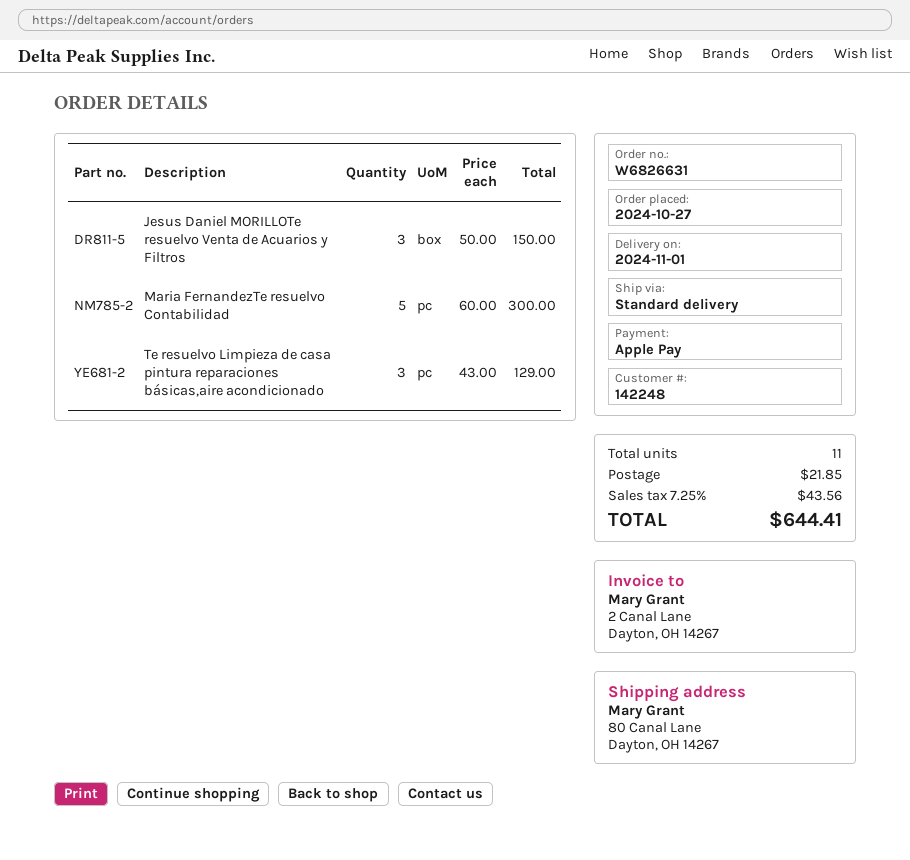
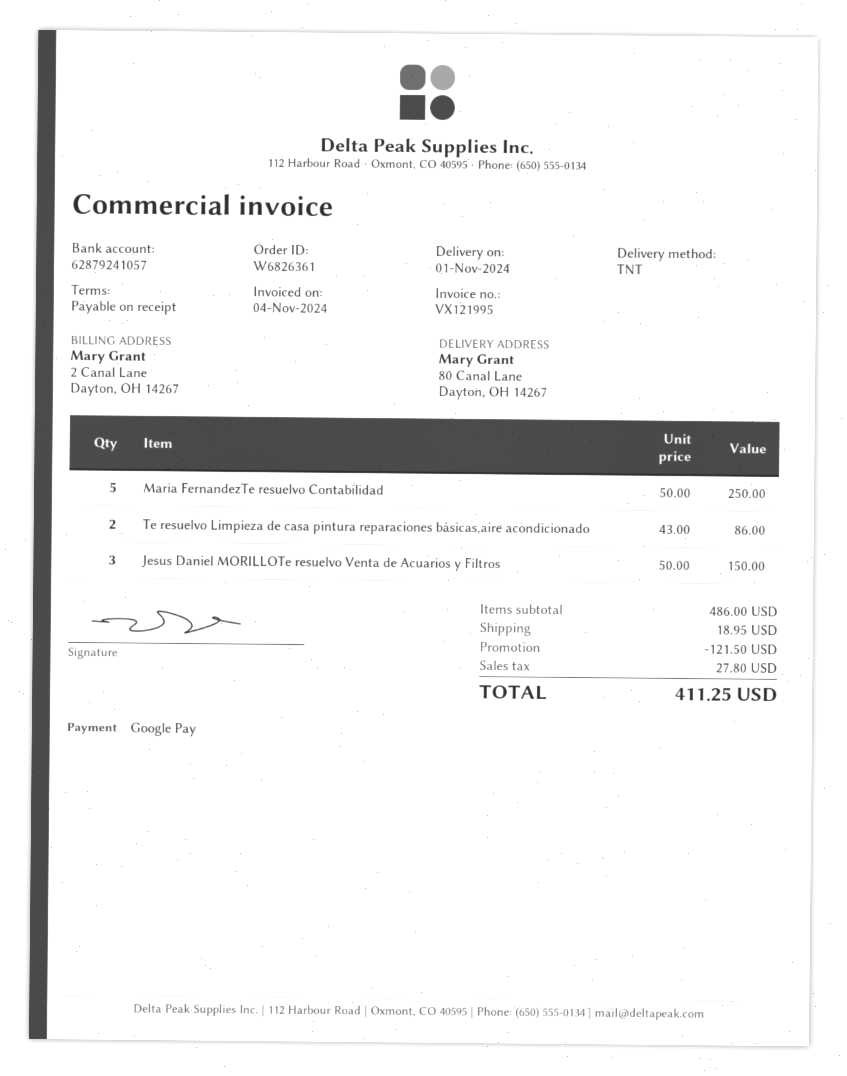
order number: W6826631 -> W6826361
payment method: Apple Pay -> Google Pay
shipping method: standard -> TNT
Maria FernandezTe resuelvo Contabilidad: 5 x 60.00 = 300.00 -> 5 x 50.00 = 250.00
Te resuelvo Limpieza de casa pintura reparaciones básicas,aire acondicionado: 3 x 43.00 = 129.00 -> 2 x 43.00 = 86.00
discount: none -> 121.50
shipping: 21.85 -> 18.95
tax: 43.56 -> 27.80
total: 644.41 -> 411.25

